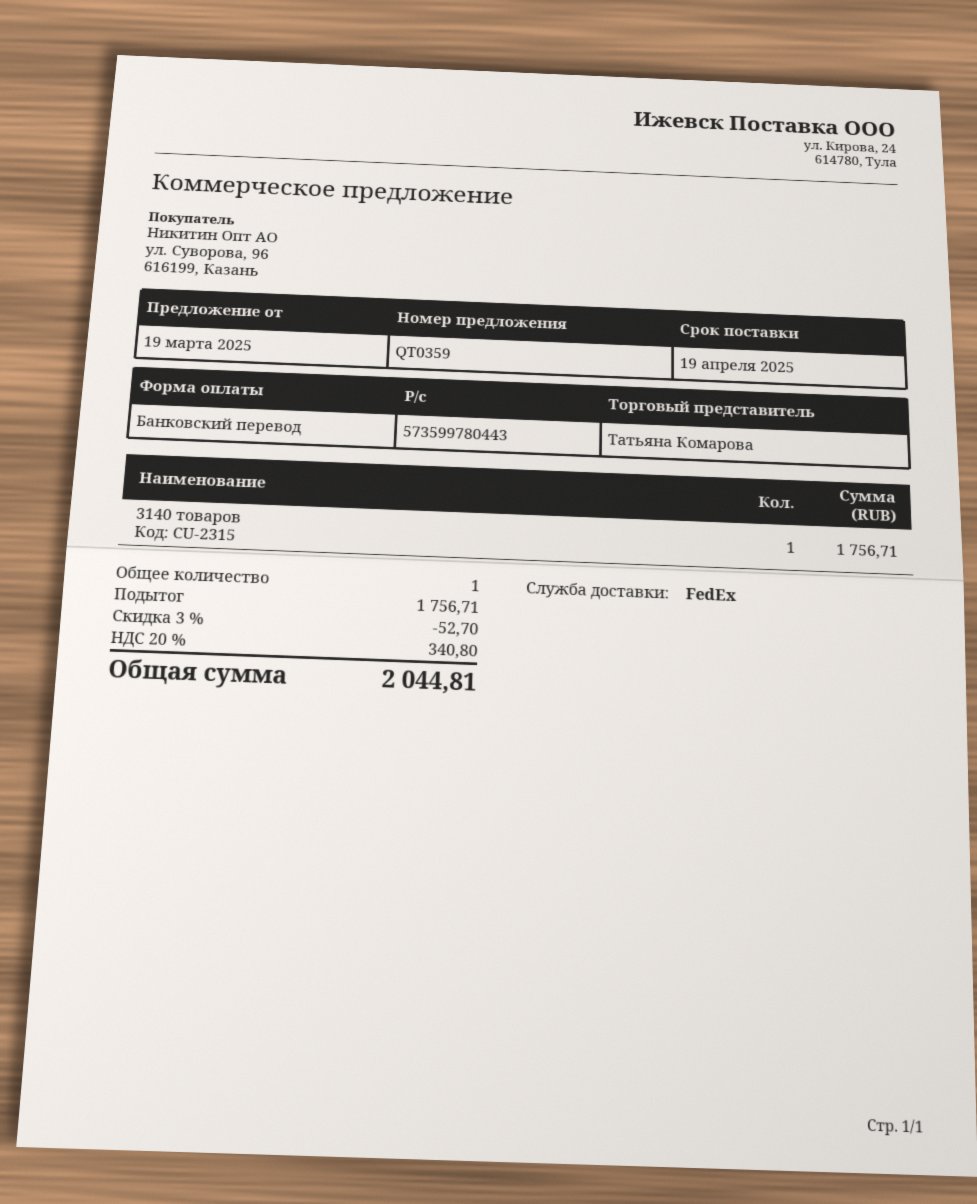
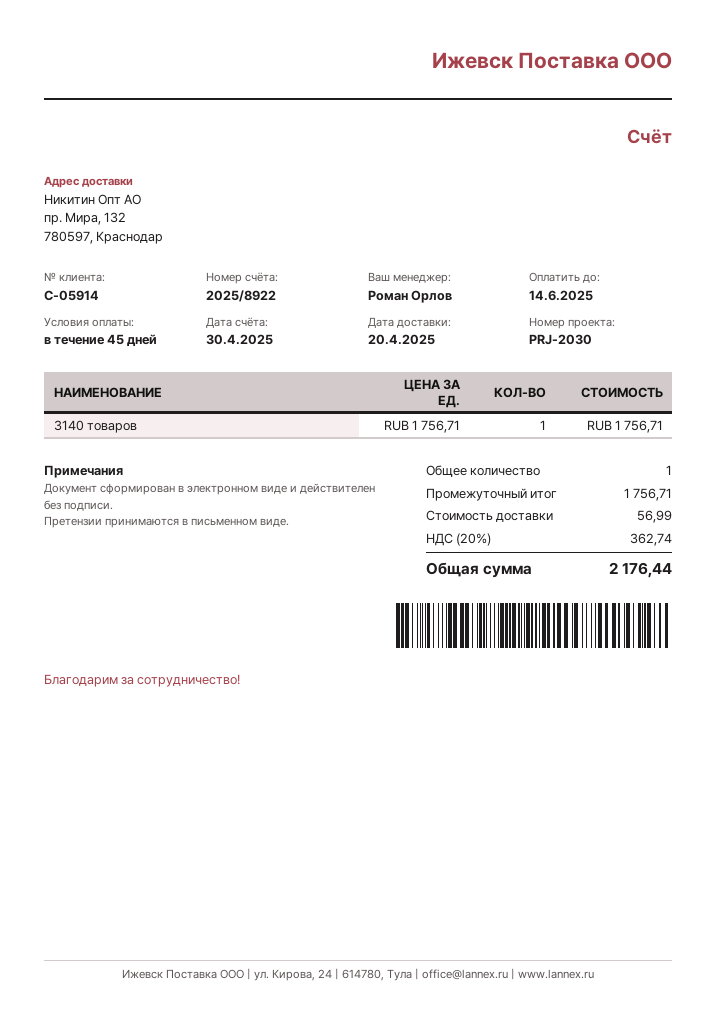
delivery date: 2025-04-19 -> 2025-04-20
sales rep: Татьяна Комарова -> Роман Орлов
discount: 3% = 52.70 -> none
shipping: none -> 56.99
tax: 20% = 340.80 -> 20% = 362.74
total: 2044.81 -> 2176.44

